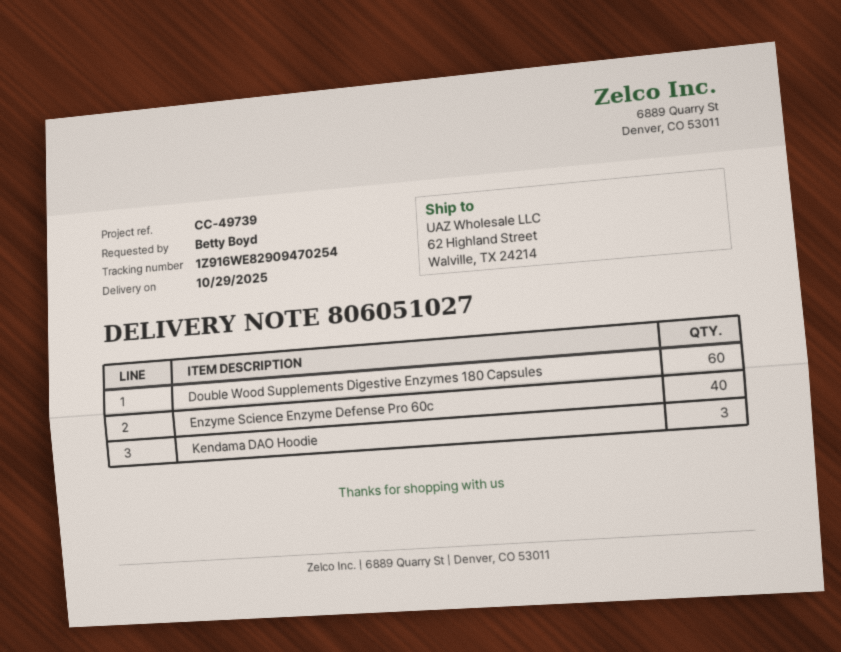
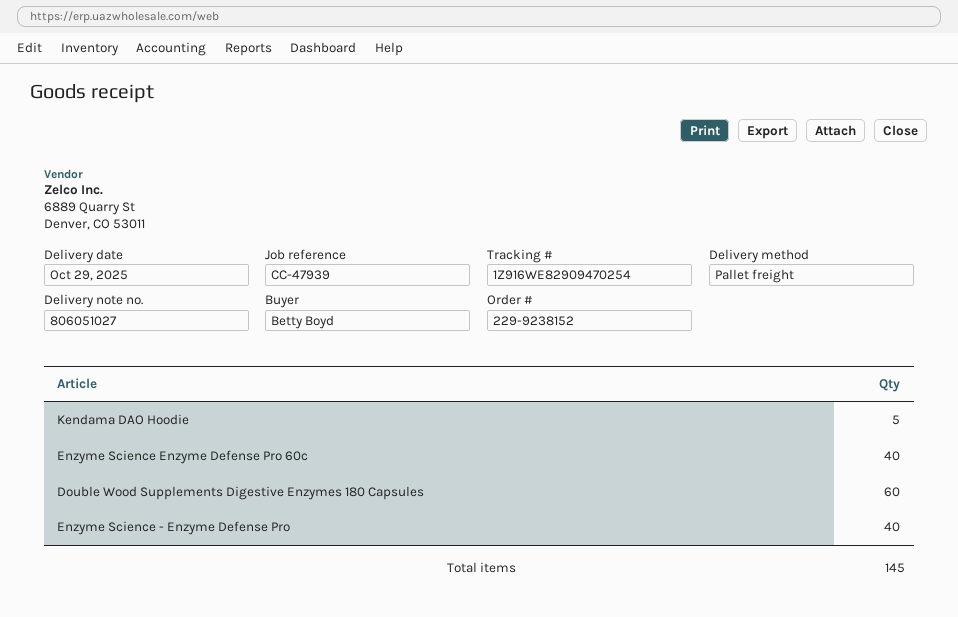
reference: CC-49739 -> CC-47939
Kendama DAO Hoodie: 3 -> 5
Enzyme Science - Enzyme Defense Pro: none -> 40

